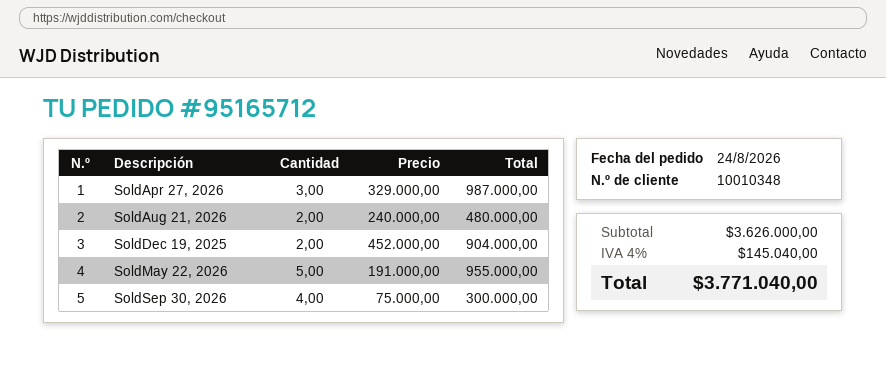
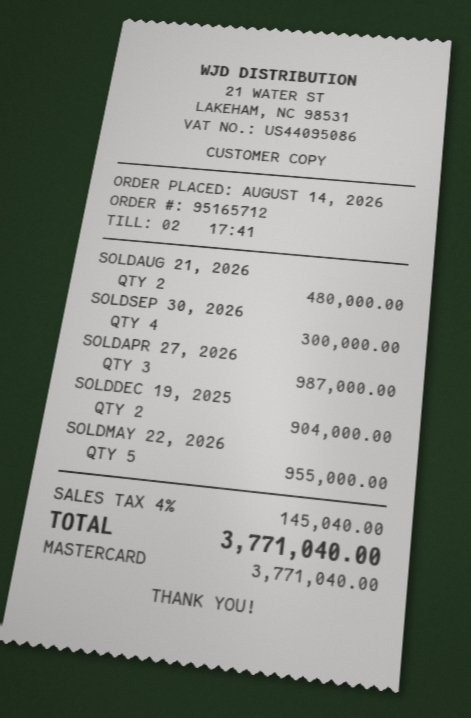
order date: 2026-08-24 -> 2026-08-14

